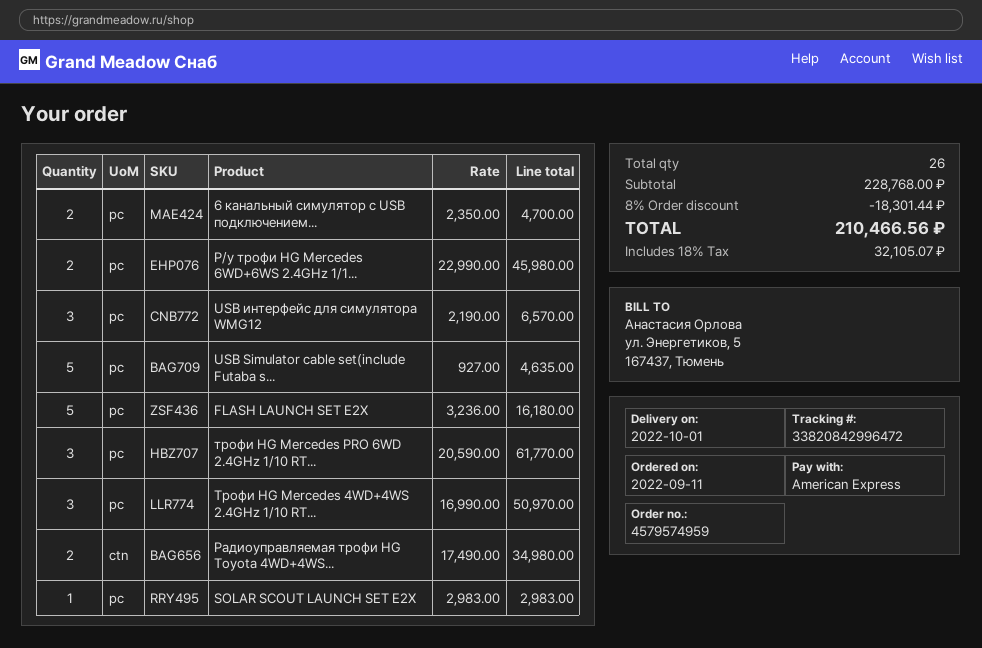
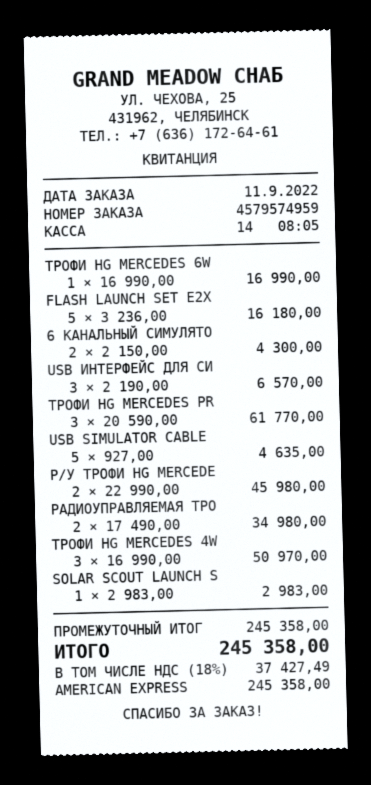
6 канальный симулятор с USB подключением...: 2 x 2350.00 = 4700.00 -> 2 x 2150.00 = 4300.00
ТРОФИ HG MERCEDES 6W: none -> 1 x 16990.00 = 16990.00
subtotal: 228768.00 -> 245358.00
discount: 8% = 18301.44 -> none
tax: 18% = 32105.07 -> 18% = 37427.49
total: 210466.56 -> 245358.00

